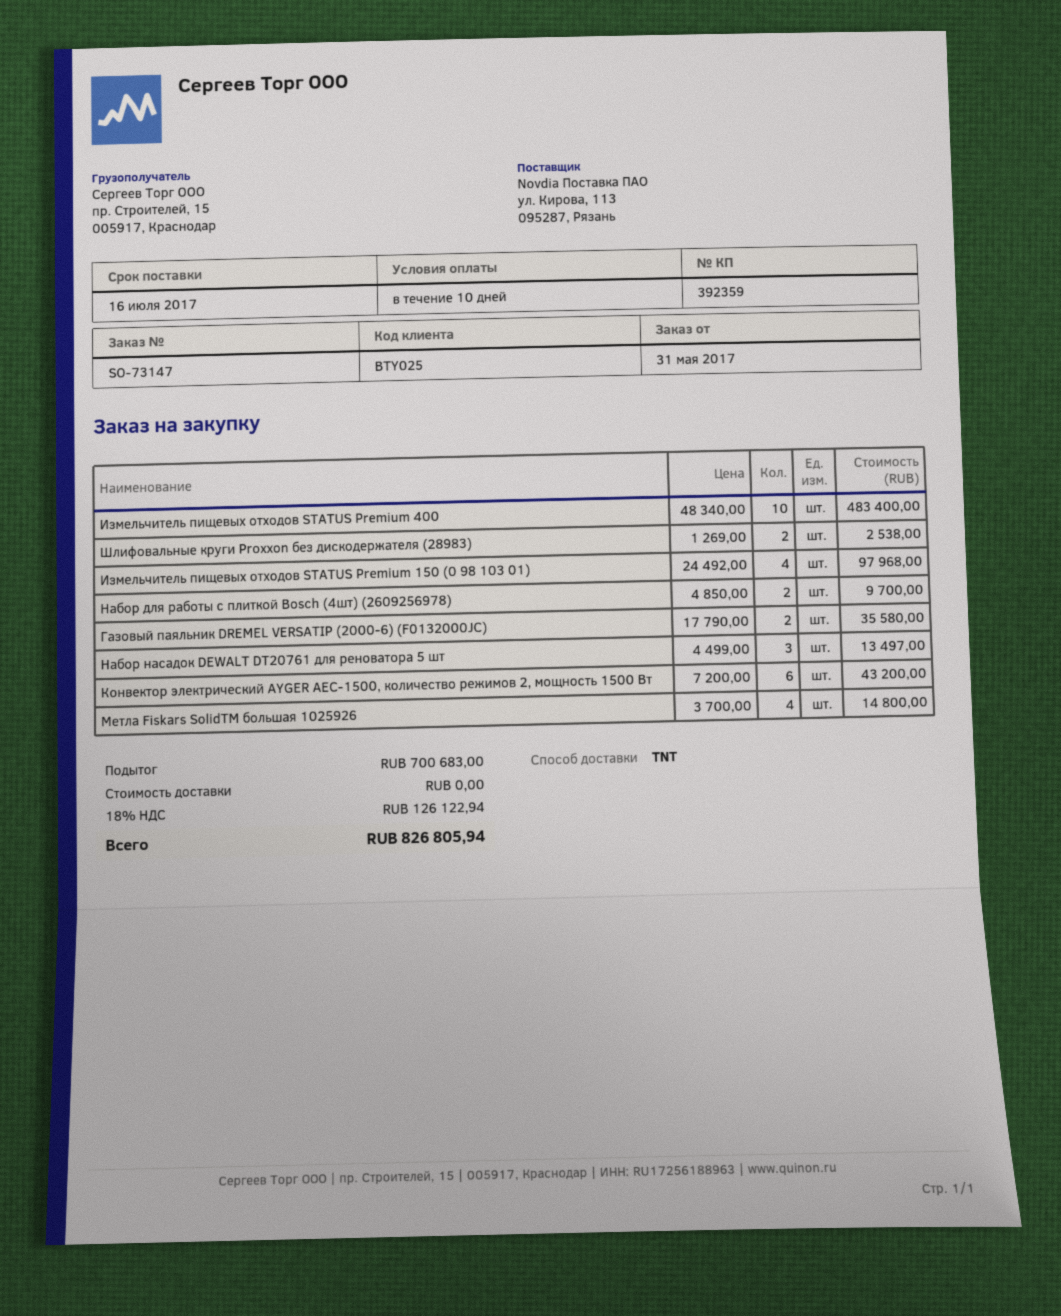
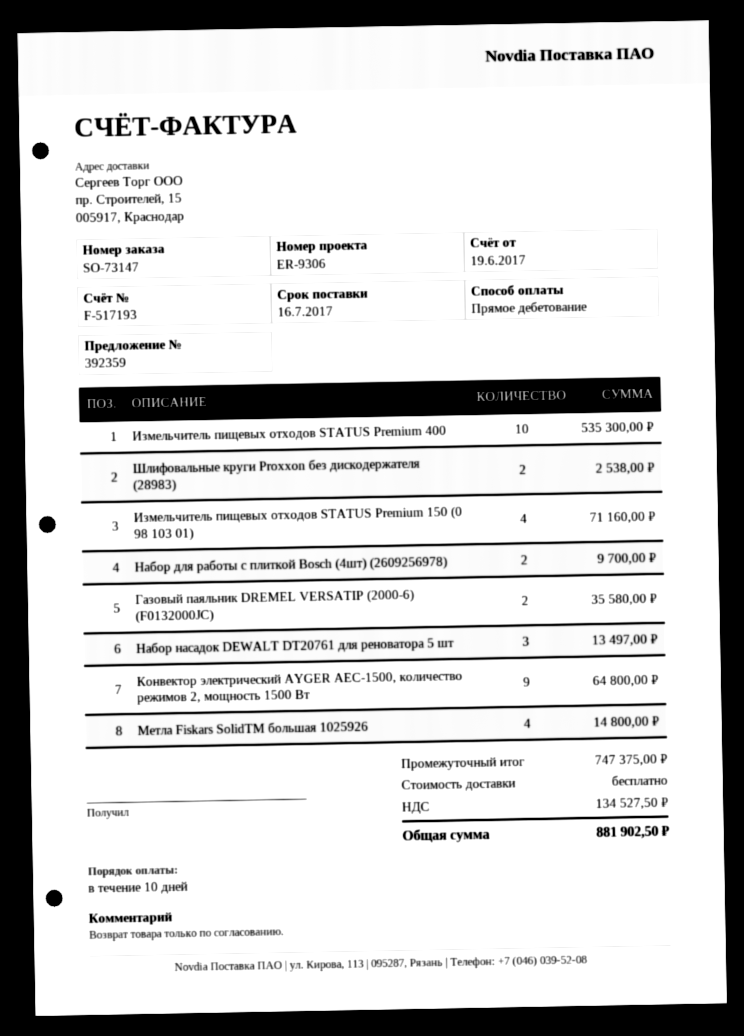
Измельчитель пищевых отходов STATUS Premium 400: 10 for 483400.00 -> 10 for 535300.00
Измельчитель пищевых отходов STATUS Premium 150 (0 98 103 01): 4 for 97968.00 -> 4 for 71160.00
Конвектор электрический AYGER AEC-1500, количество режимов 2, мощность 1500 Вт: 6 for 43200.00 -> 9 for 64800.00
subtotal: 700683.00 -> 747375.00
tax: 126122.94 -> 134527.50
total: 826805.94 -> 881902.50

